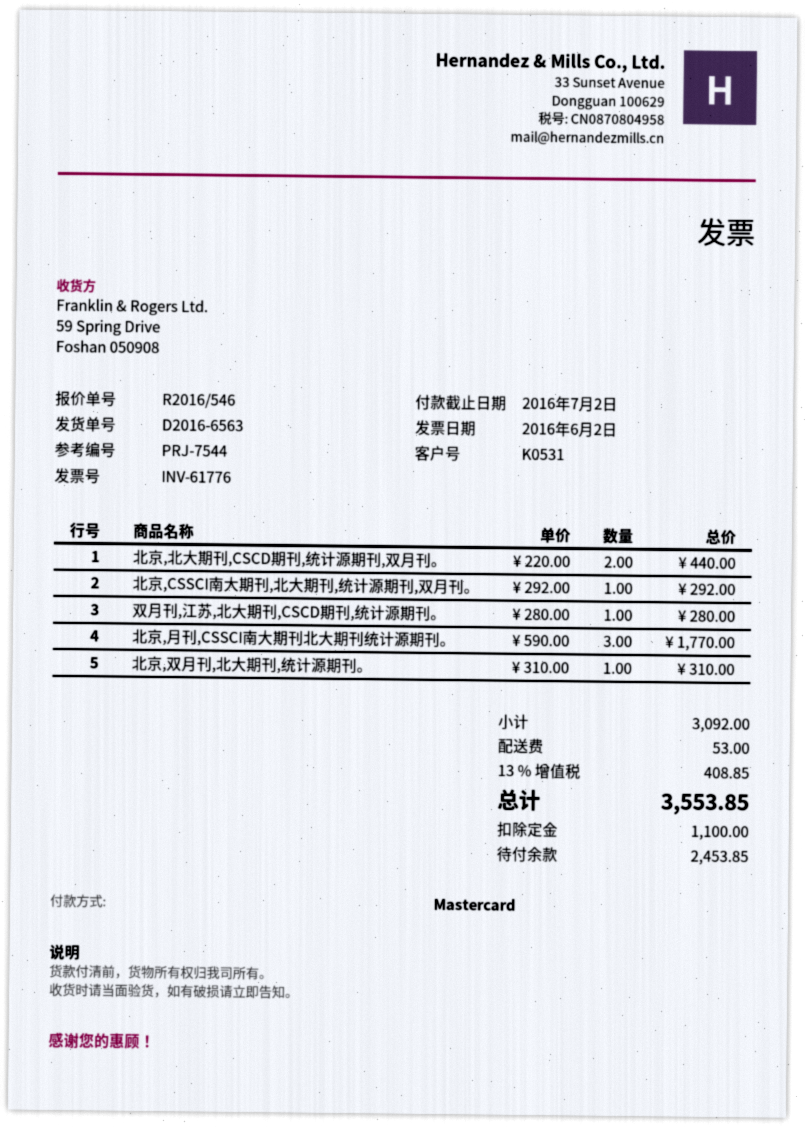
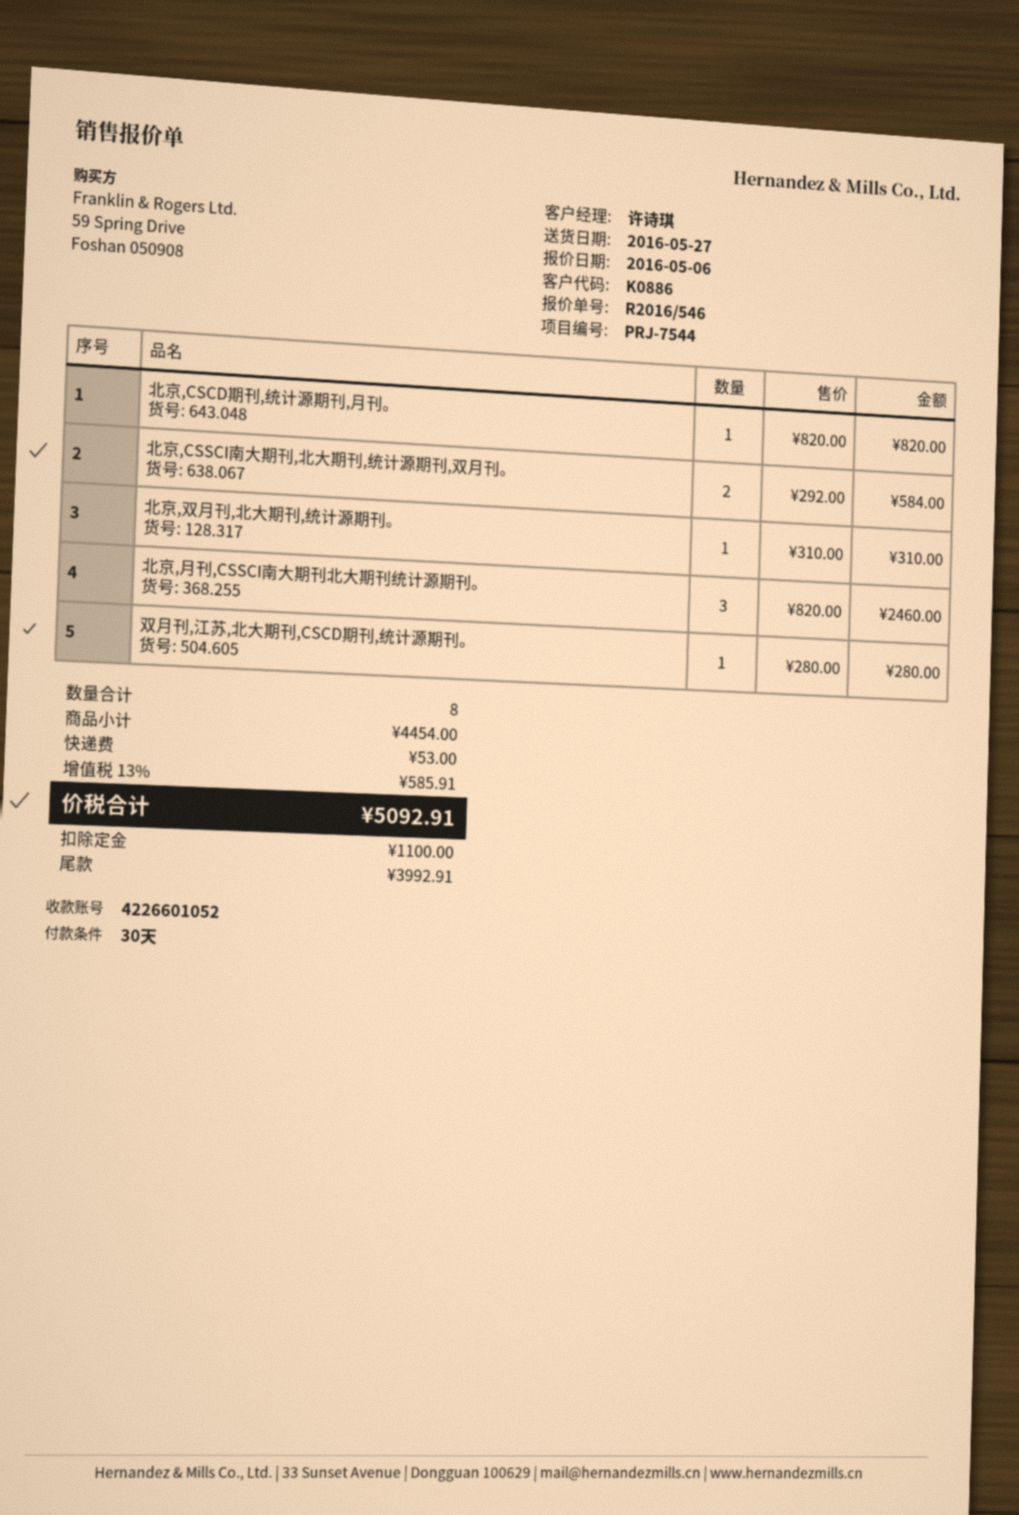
customer number: K0531 -> K0886
北京,北大期刊,CSCD期刊,统计源期刊,双月刊。: 2 x 220.00 = 440.00 -> none
北京,CSSCI南大期刊,北大期刊,统计源期刊,双月刊。: 1 x 292.00 = 292.00 -> 2 x 292.00 = 584.00
北京,月刊,CSSCI南大期刊北大期刊统计源期刊。: 3 x 590.00 = 1770.00 -> 3 x 820.00 = 2460.00
北京,CSCD期刊,统计源期刊,月刊。: none -> 1 x 820.00 = 820.00
subtotal: 3092.00 -> 4454.00
tax: 13% = 408.85 -> 13% = 585.91
total: 3553.85 -> 5092.91
balance: 2453.85 -> 3992.91

